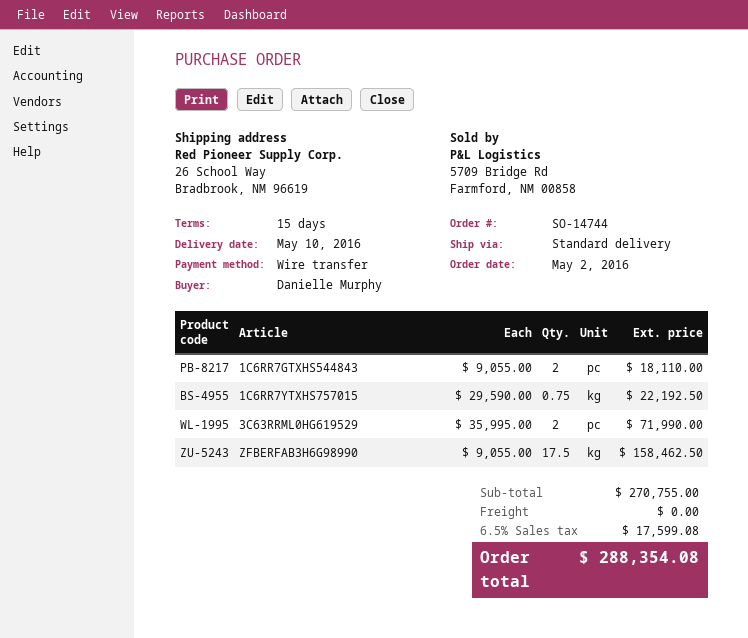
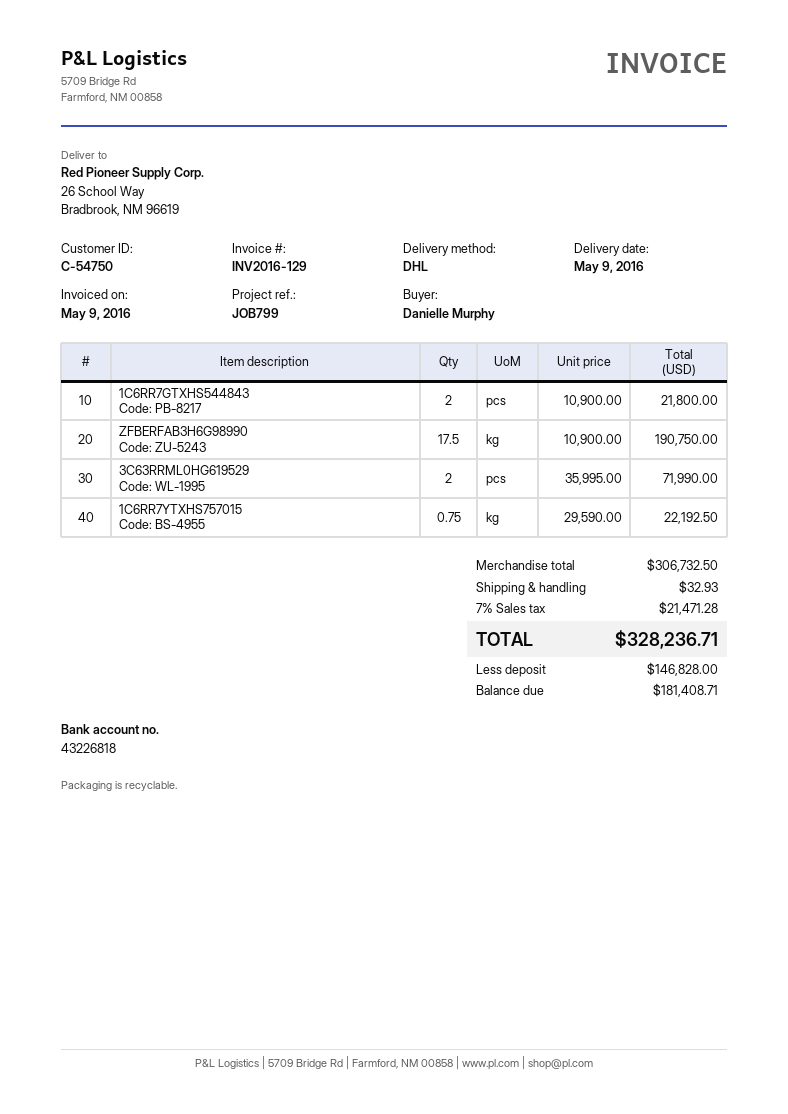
delivery date: 2016-05-10 -> 2016-05-09
shipping method: standard -> DHL
1C6RR7GTXHS544843: 2 x 9055.00 = 18110.00 -> 2 x 10900.00 = 21800.00
ZFBERFAB3H6G98990: 17.5 x 9055.00 = 158462.50 -> 17.5 x 10900.00 = 190750.00
subtotal: 270755.00 -> 306732.50
shipping: 0.00 -> 32.93
tax: 6.5% = 17599.08 -> 7% = 21471.28
total: 288354.08 -> 328236.71

